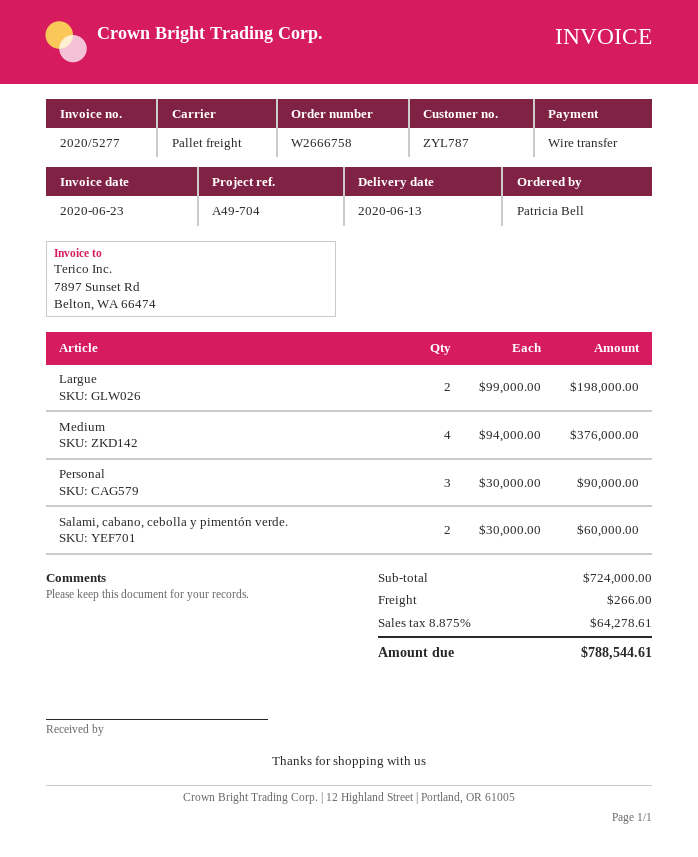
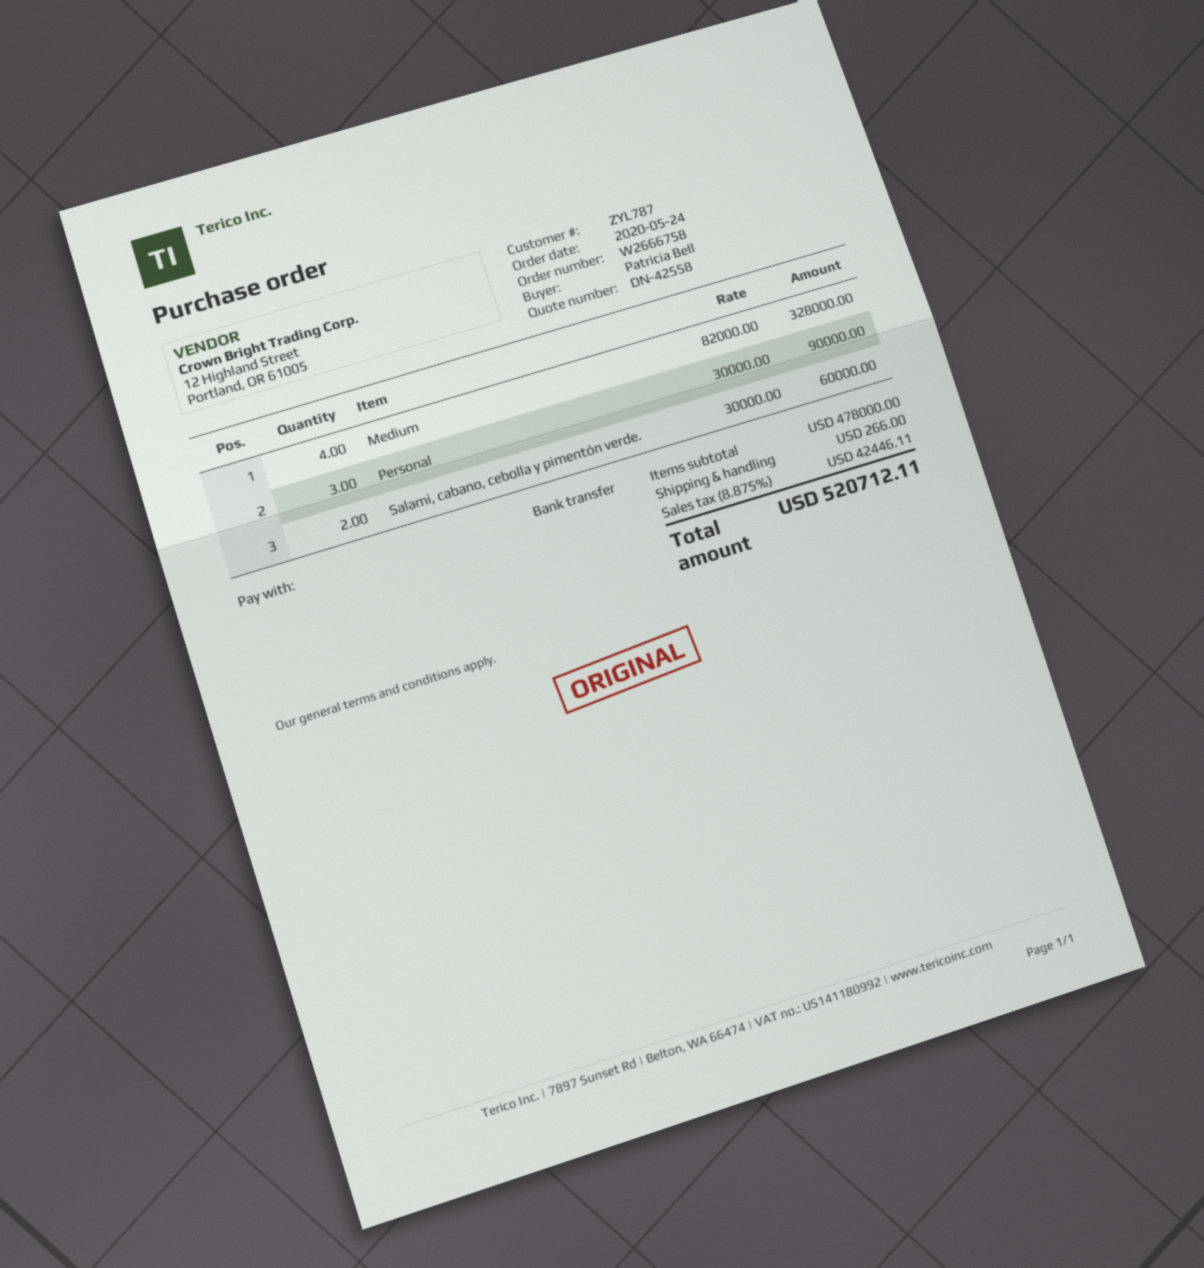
Largue: 2 x 99000.00 = 198000.00 -> none
Medium: 4 x 94000.00 = 376000.00 -> 4 x 82000.00 = 328000.00
subtotal: 724000.00 -> 478000.00
tax: 8.875% = 64278.61 -> 8.875% = 42446.11
total: 788544.61 -> 520712.11

